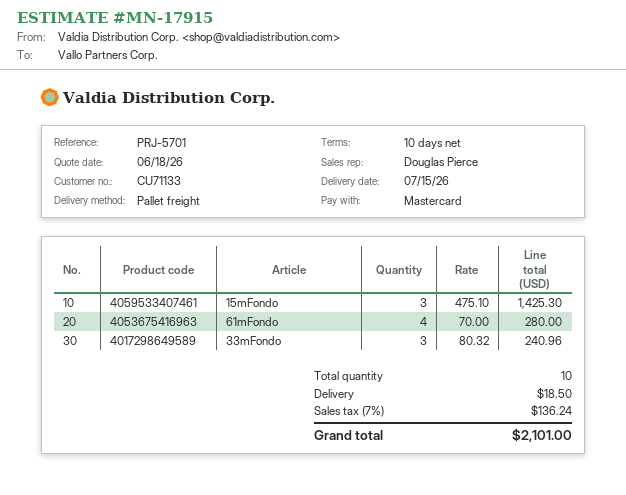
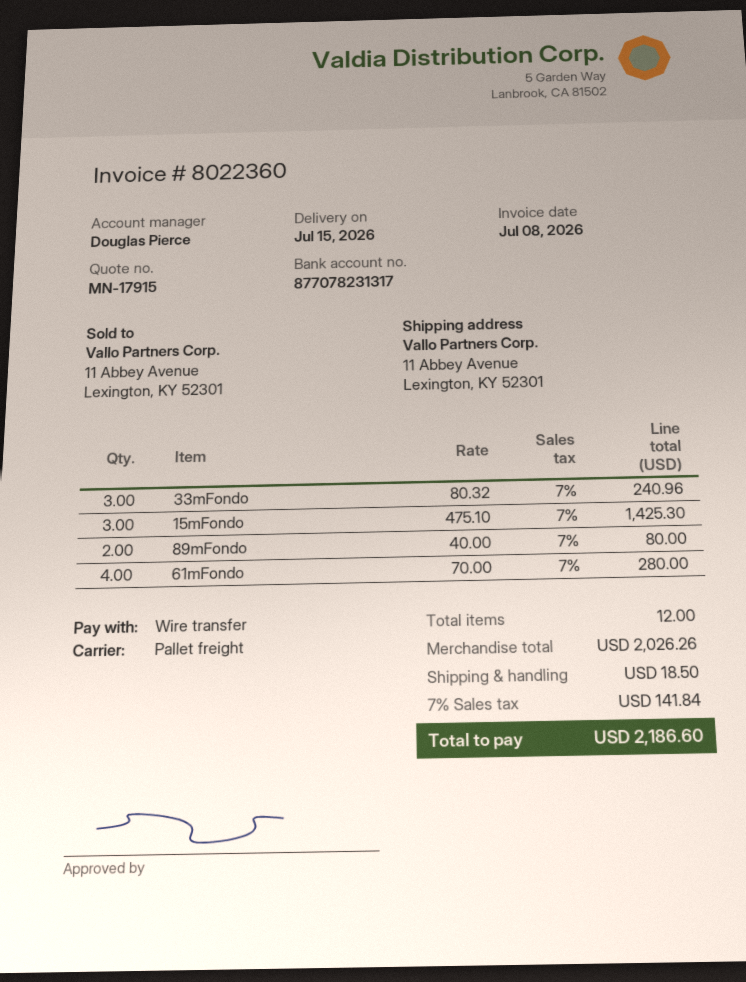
payment method: Mastercard -> bank transfer
89mFondo: none -> 2 x 40.00 = 80.00
total quantity: 10 -> 12
tax: 7% = 136.24 -> 7% = 141.84
total: 2101.00 -> 2186.60

